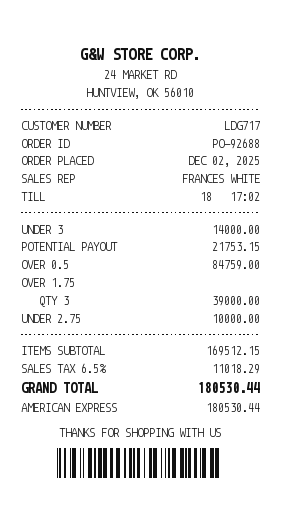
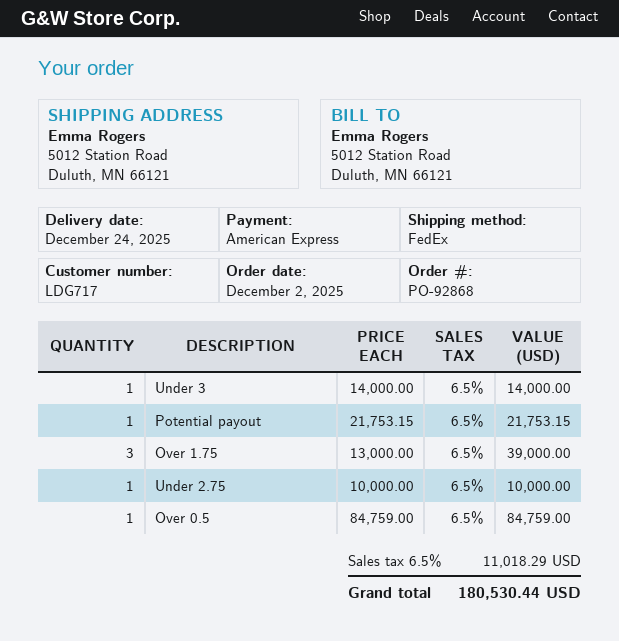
order number: PO-92688 -> PO-92868

